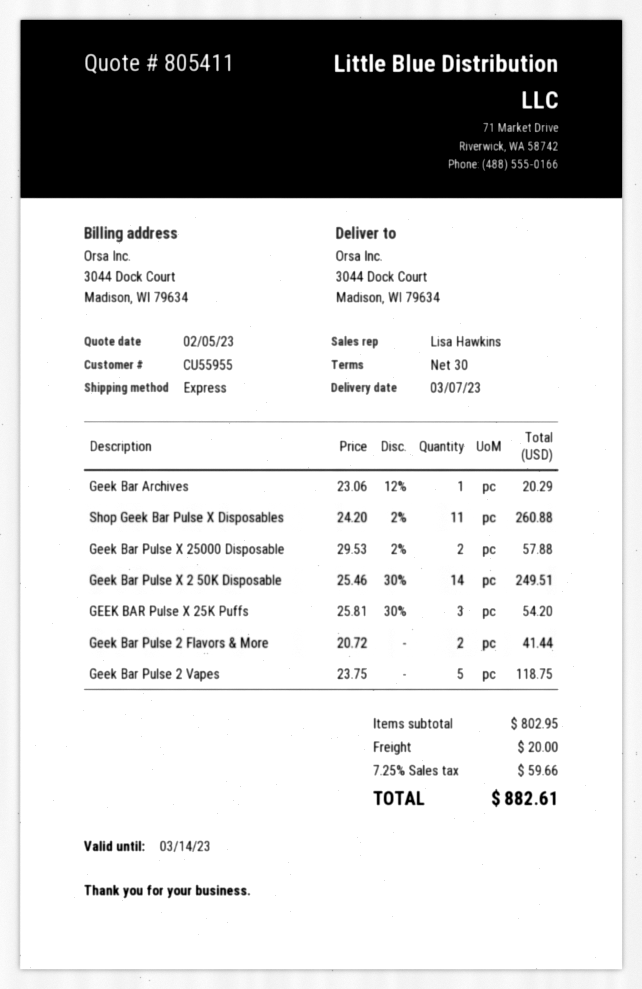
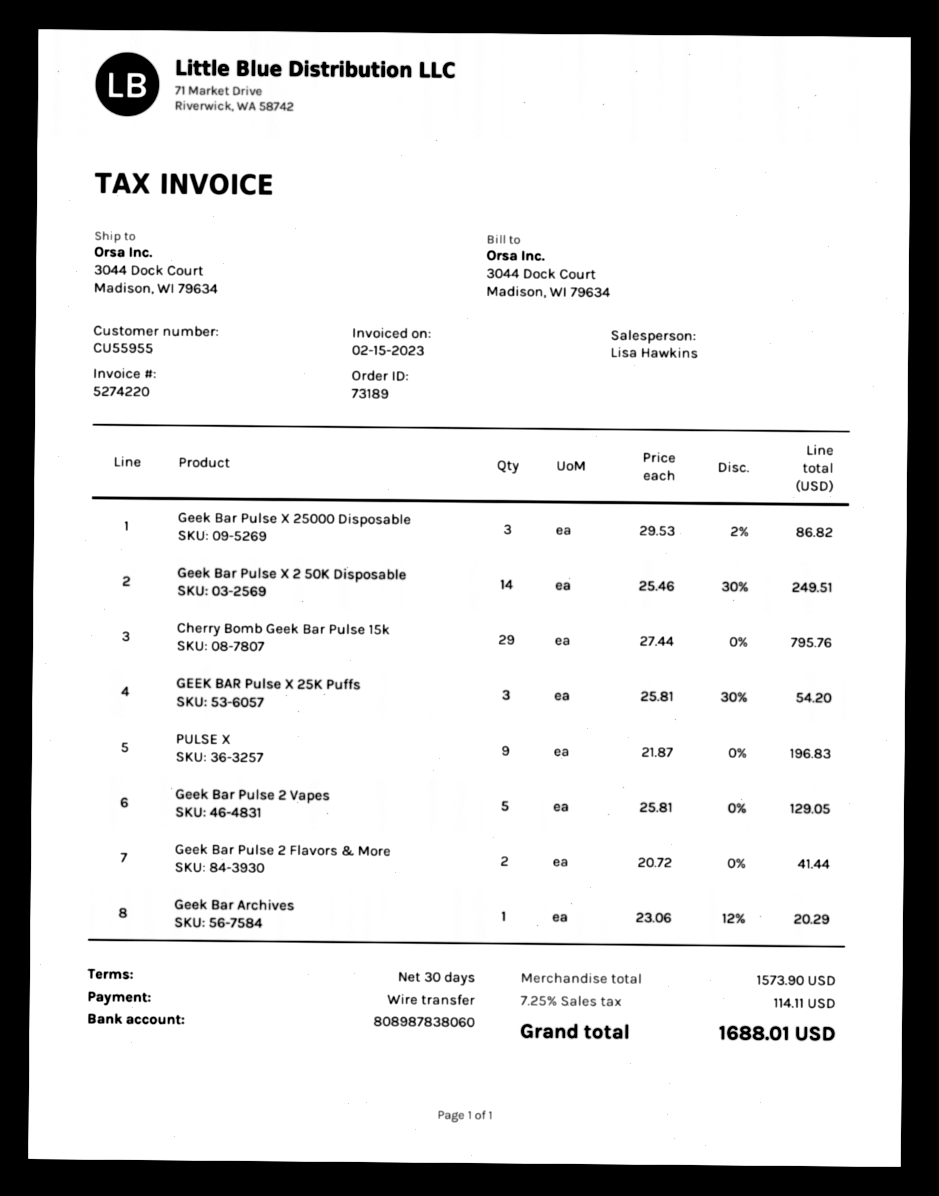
Shop Geek Bar Pulse X Disposables: 11 x 24.20 - 2% = 260.88 -> none
Geek Bar Pulse X 25000 Disposable: 2 x 29.53 - 2% = 57.88 -> 3 x 29.53 - 2% = 86.82
Geek Bar Pulse 2 Vapes: 5 x 23.75 = 118.75 -> 5 x 25.81 = 129.05
Cherry Bomb Geek Bar Pulse 15k: none -> 29 x 27.44 = 795.76
PULSE X: none -> 9 x 21.87 = 196.83
subtotal: 802.95 -> 1573.90
shipping: 20.00 -> none
tax: 7.25% = 59.66 -> 7.25% = 114.11
total: 882.61 -> 1688.01

